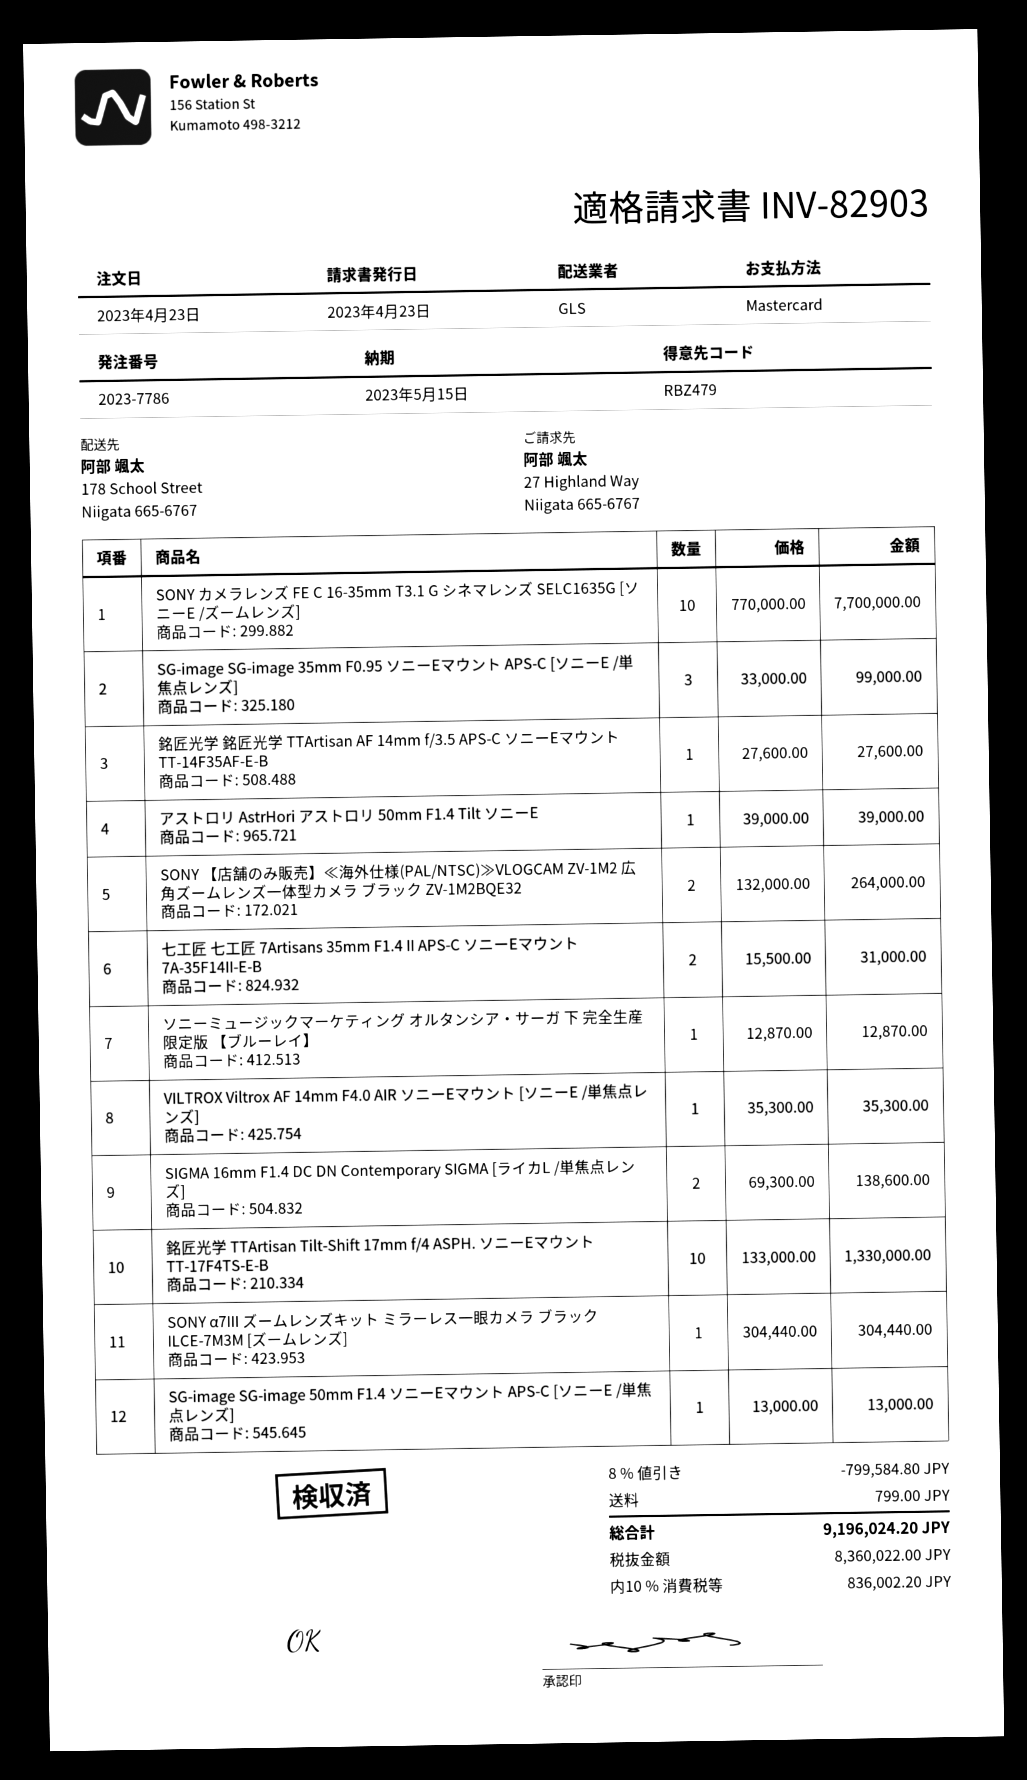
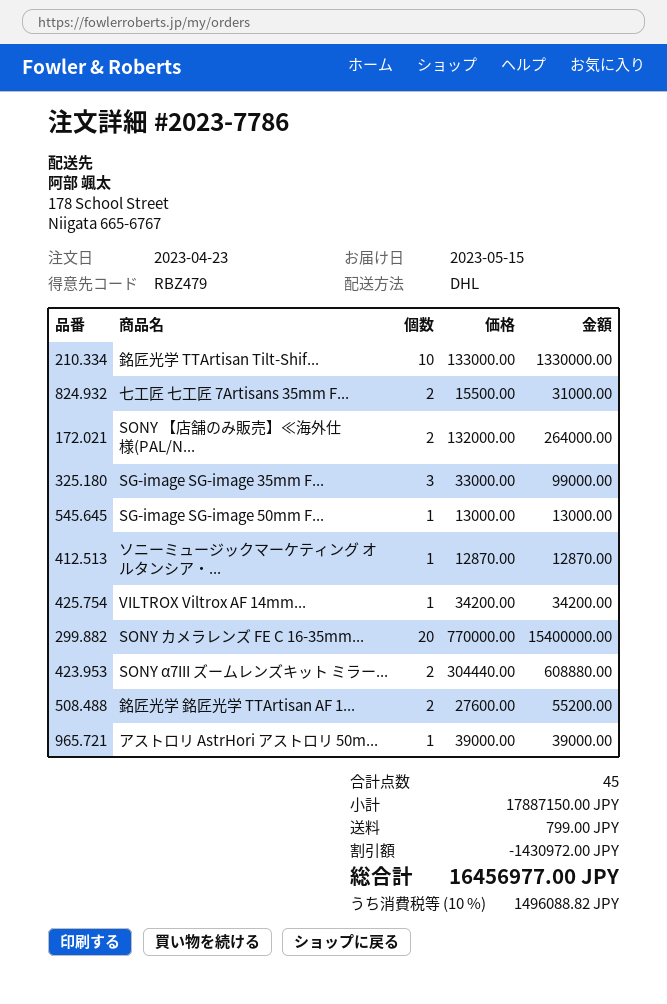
shipping method: GLS -> DHL
SONY カメラレンズ FE C 16-35mm T3.1 G シネマレンズ SELC1635G [ソニーE /ズームレンズ]: 10 x 770000.00 = 7700000.00 -> 20 x 770000.00 = 15400000.00
銘匠光学 銘匠光学 TTArtisan AF 14mm f/3.5 APS-C ソニーEマウント TT-14F35AF-E-B: 1 x 27600.00 = 27600.00 -> 2 x 27600.00 = 55200.00
VILTROX Viltrox AF 14mm F4.0 AIR ソニーEマウント [ソニーE /単焦点レンズ]: 1 x 35300.00 = 35300.00 -> 1 x 34200.00 = 34200.00
SIGMA 16mm F1.4 DC DN Contemporary SIGMA [ライカL /単焦点レンズ]: 2 x 69300.00 = 138600.00 -> none
SONY α7III ズームレンズキット ミラーレス一眼カメラ ブラック ILCE-7M3M [ズームレンズ]: 1 x 304440.00 = 304440.00 -> 2 x 304440.00 = 608880.00
discount: 799584.80 -> 1430972.00
tax: 10% = 836002.20 -> 10% = 1496088.82
total: 9196024.20 -> 16456977.00

